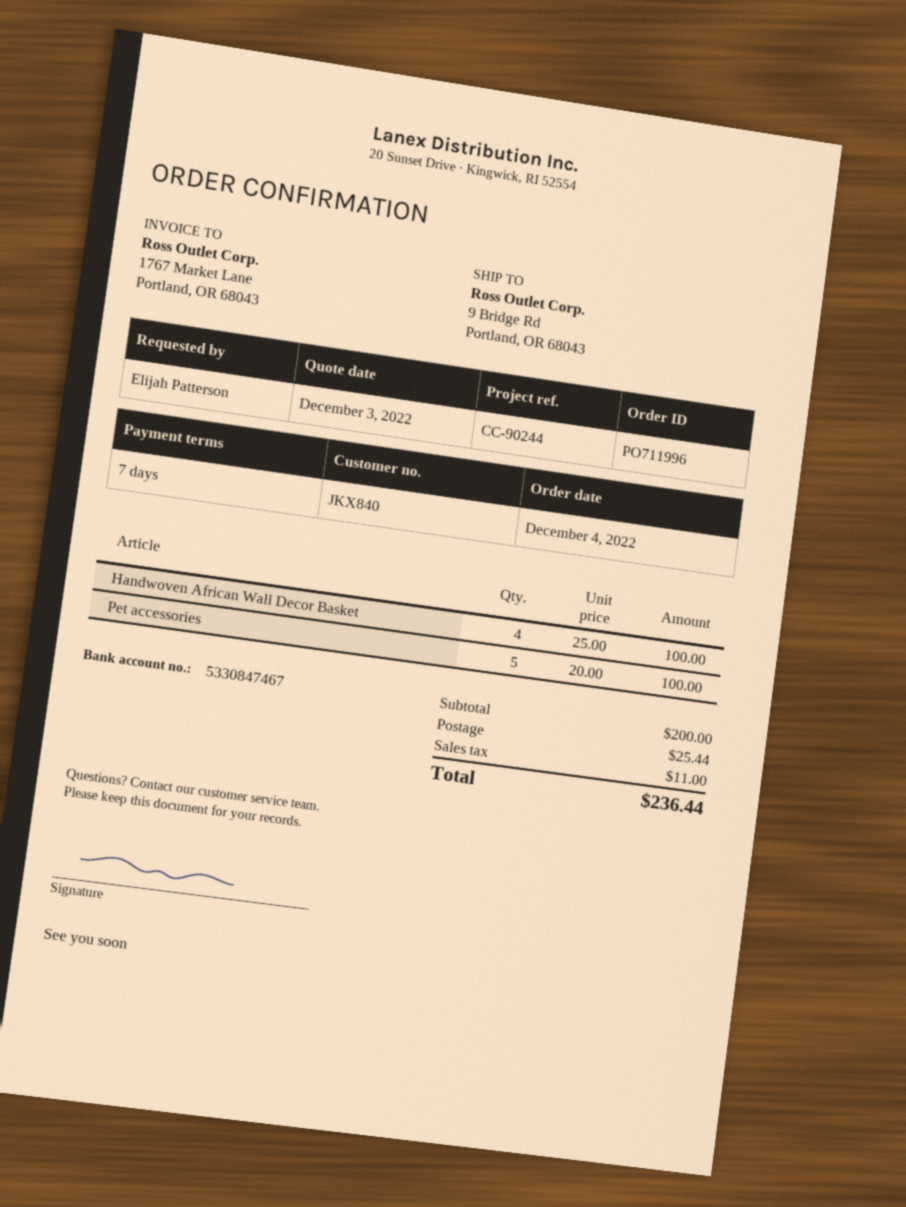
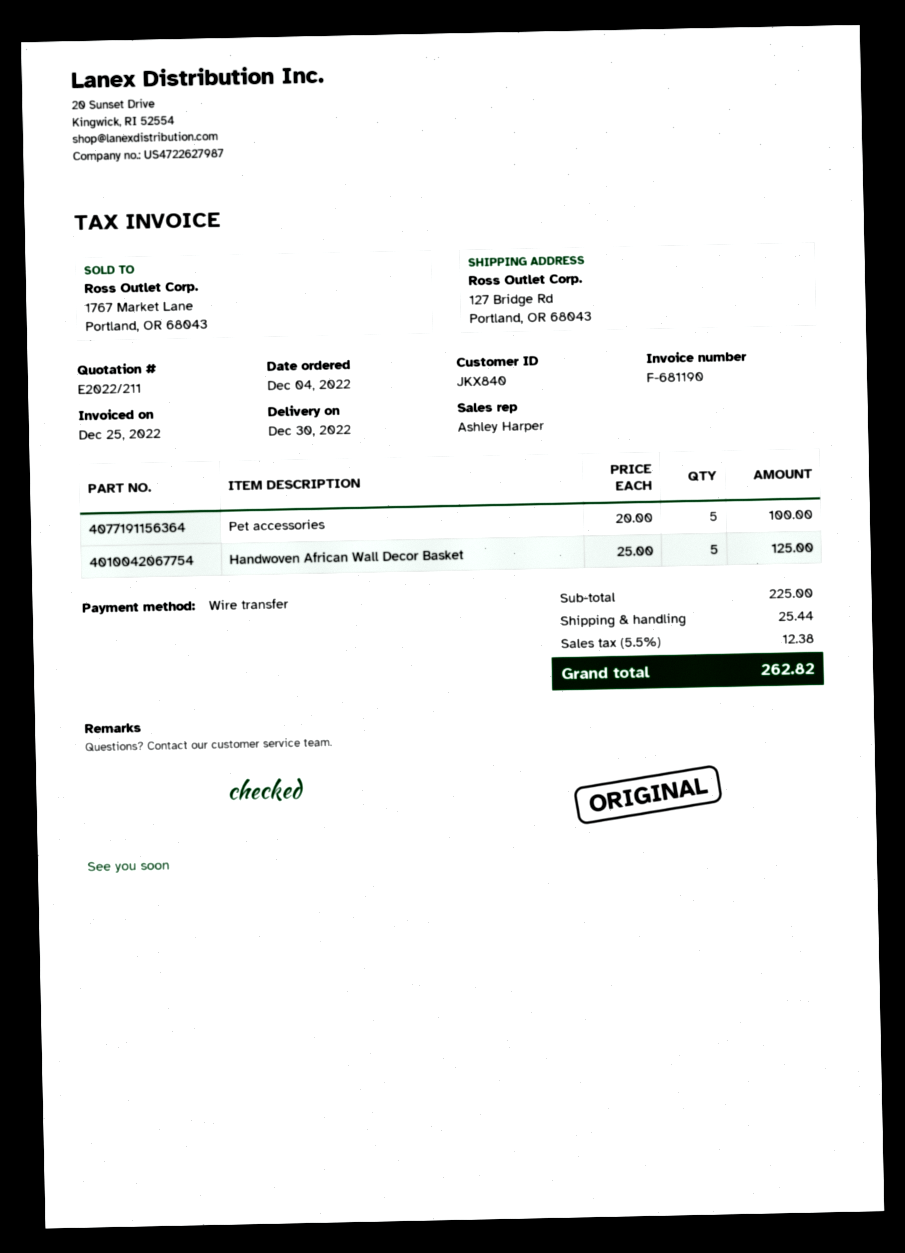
ship to: 9 Bridge Rd, Portland, OR 68043 -> 127 Bridge Rd, Portland, OR 68043
Handwoven African Wall Decor Basket: 4 x 25.00 = 100.00 -> 5 x 25.00 = 125.00
subtotal: 200.00 -> 225.00
tax: 11.00 -> 12.38
total: 236.44 -> 262.82

